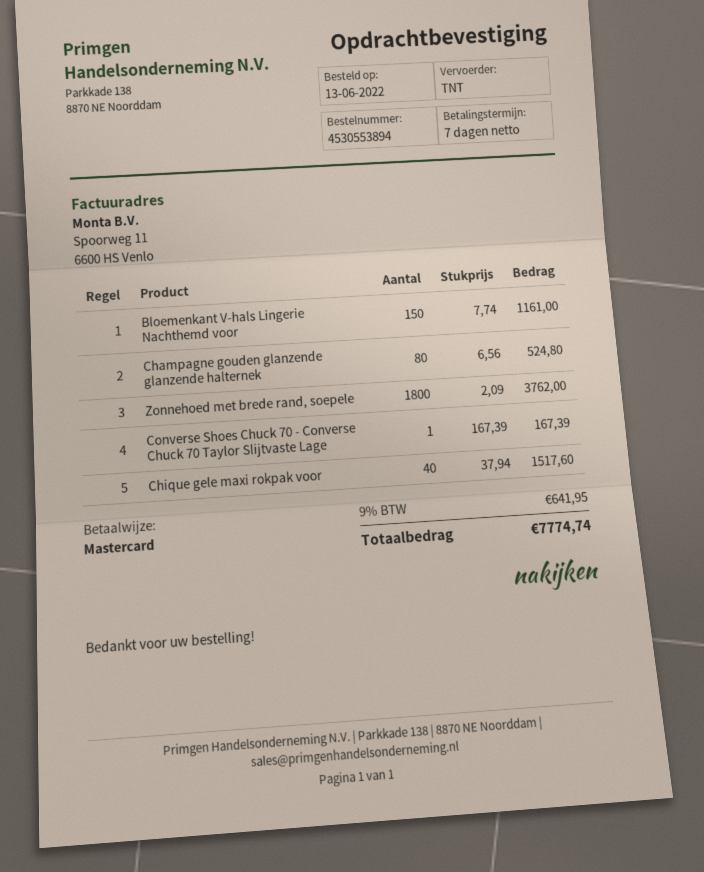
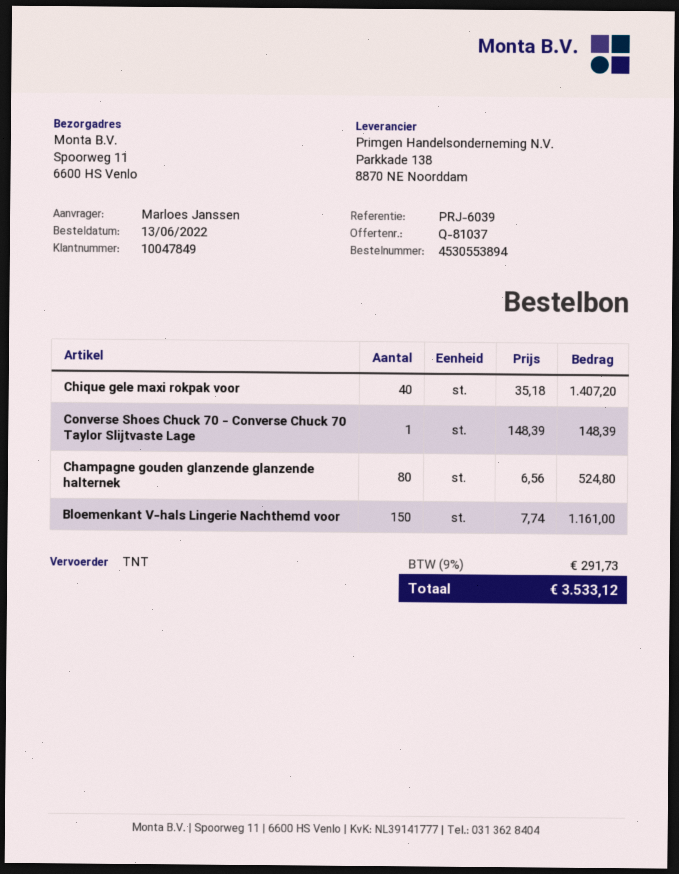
Zonnehoed met brede rand, soepele: 1800 x 2.09 = 3762.00 -> none
Converse Shoes Chuck 70 - Converse Chuck 70 Taylor Slijtvaste Lage: 1 x 167.39 = 167.39 -> 1 x 148.39 = 148.39
Chique gele maxi rokpak voor: 40 x 37.94 = 1517.60 -> 40 x 35.18 = 1407.20
tax: 9% = 641.95 -> 9% = 291.73
total: 7774.74 -> 3533.12

